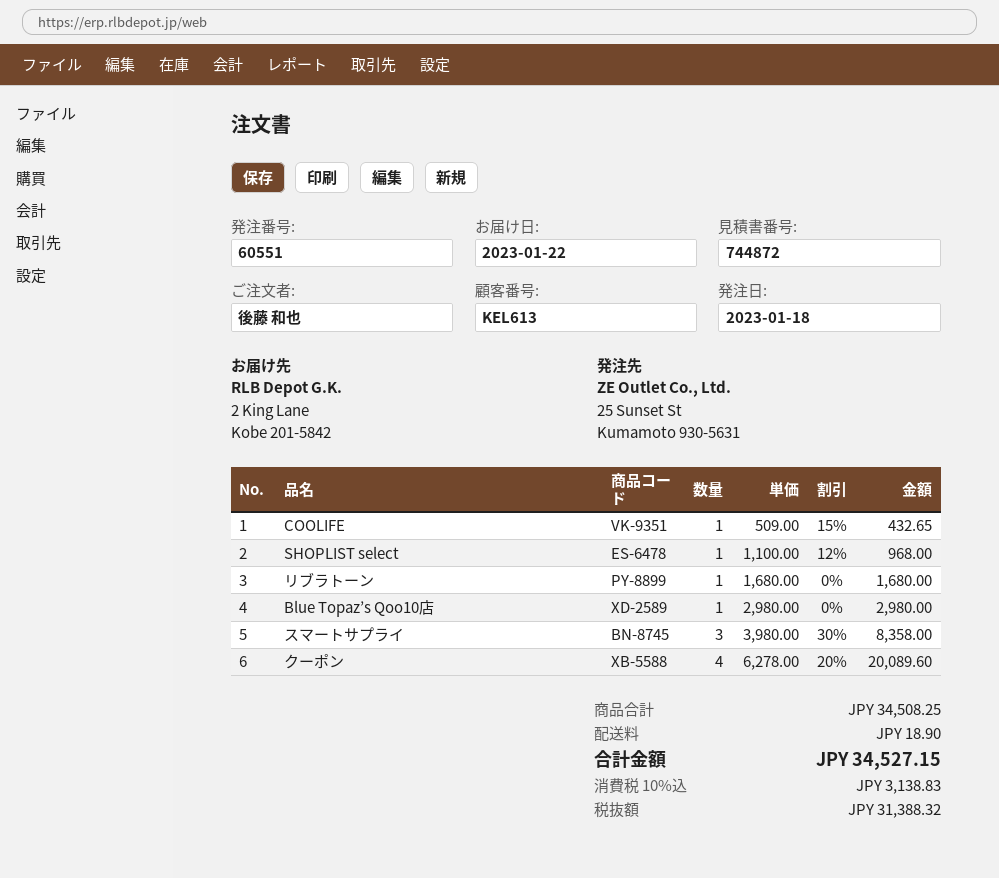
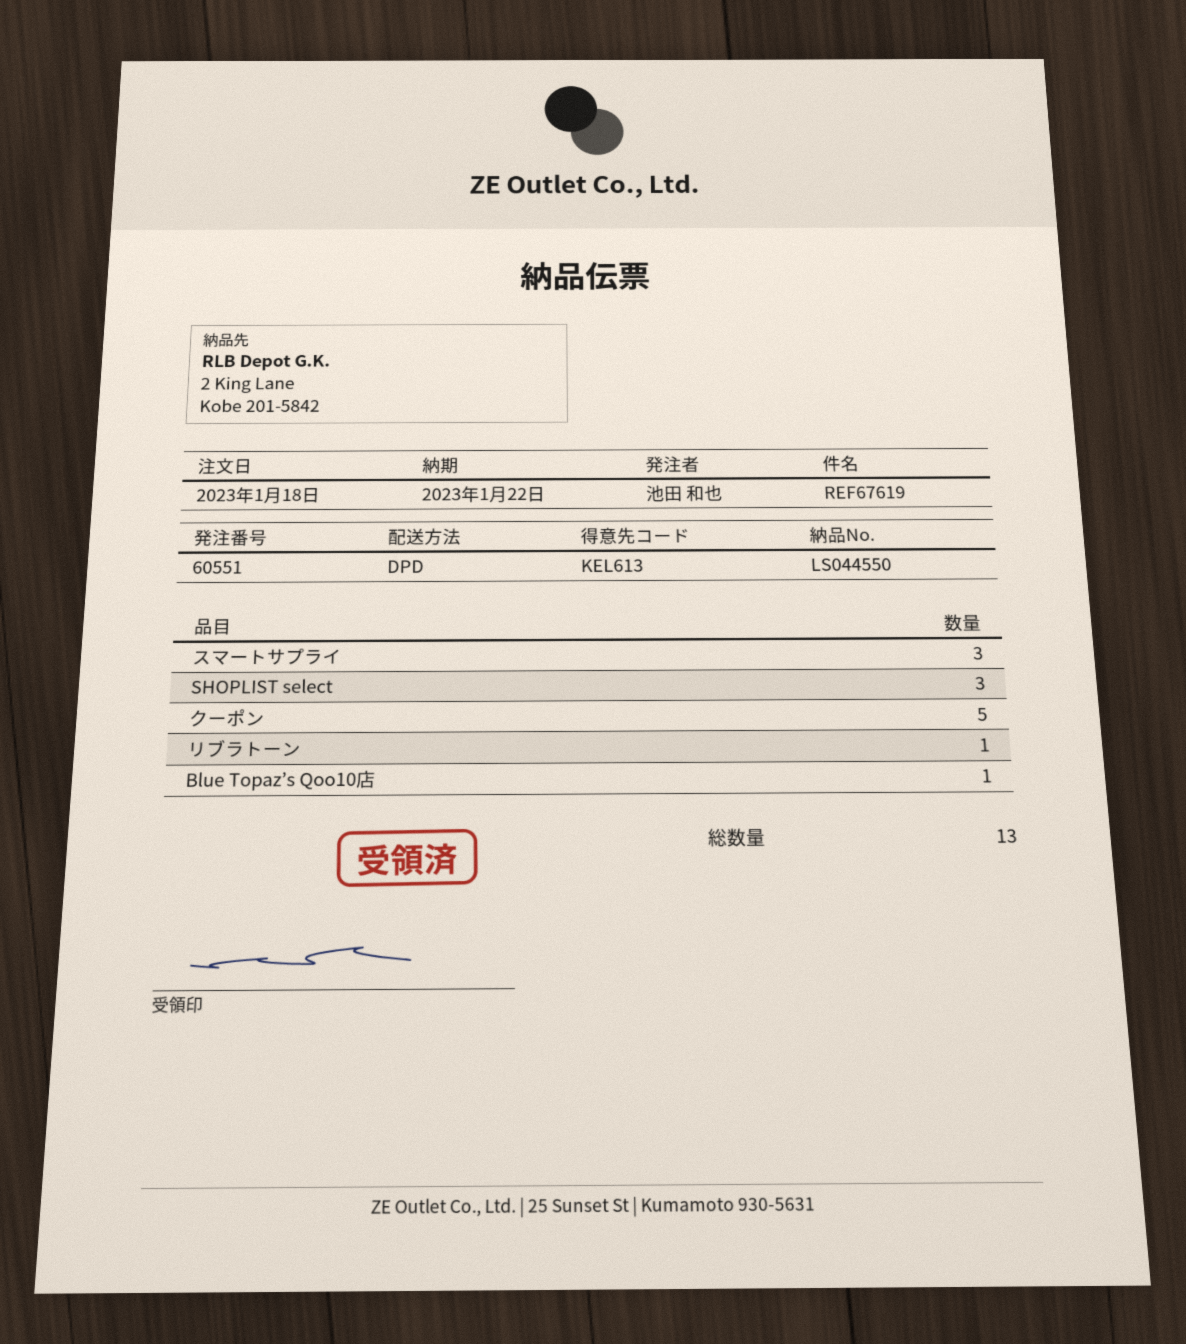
ordered by: 後藤 和也 -> 池田 和也
COOLIFE: 1 -> none
SHOPLIST select: 1 -> 3
クーポン: 4 -> 5

